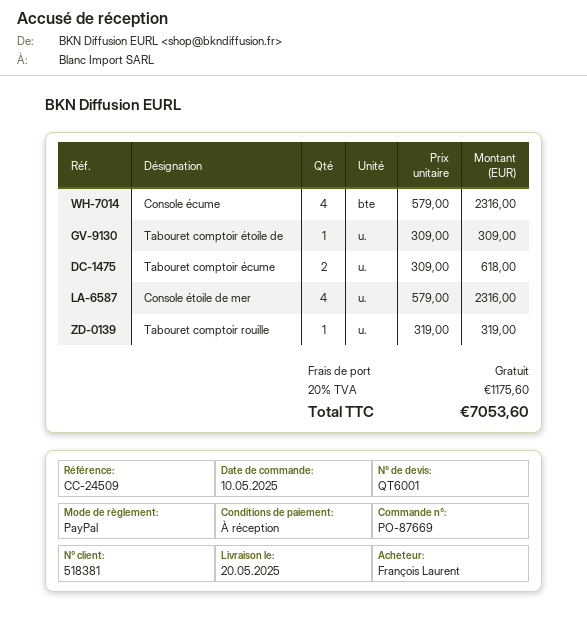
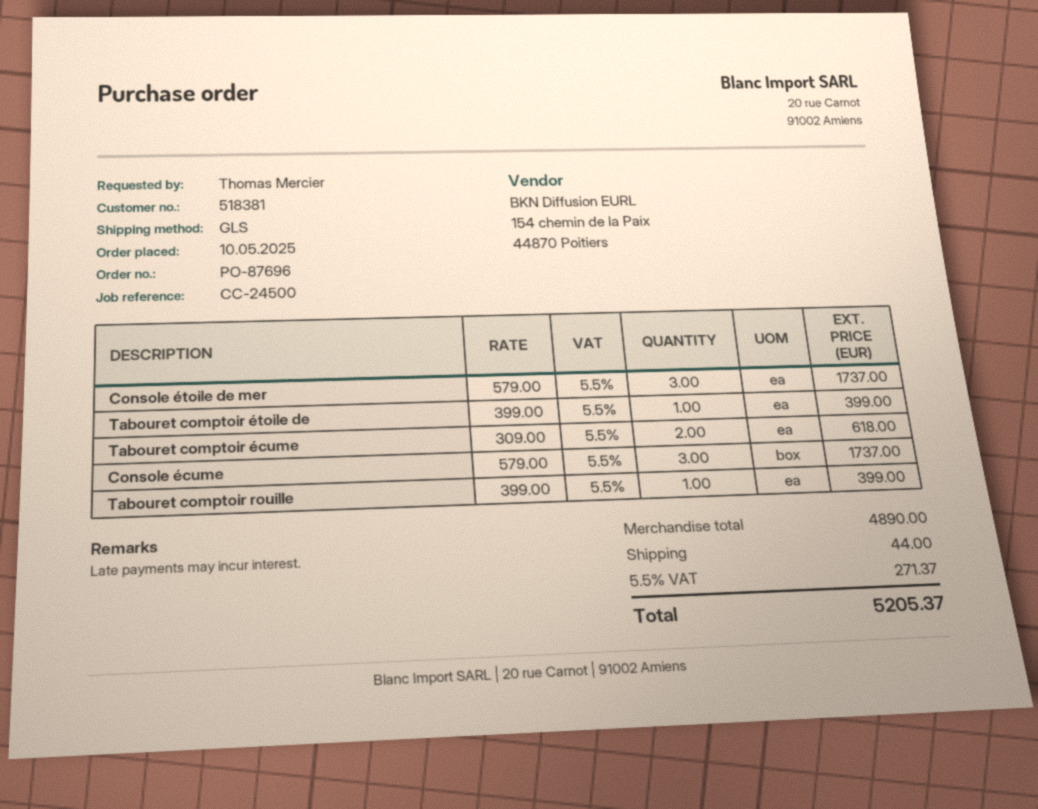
order number: PO-87669 -> PO-87696
reference: CC-24509 -> CC-24500
ordered by: François Laurent -> Thomas Mercier
Console écume: 4 x 579.00 = 2316.00 -> 3 x 579.00 = 1737.00
Tabouret comptoir étoile de: 1 x 309.00 = 309.00 -> 1 x 399.00 = 399.00
Console étoile de mer: 4 x 579.00 = 2316.00 -> 3 x 579.00 = 1737.00
Tabouret comptoir rouille: 1 x 319.00 = 319.00 -> 1 x 399.00 = 399.00
shipping: 0.00 -> 44.00
tax: 20% = 1175.60 -> 5.5% = 271.37
total: 7053.60 -> 5205.37

